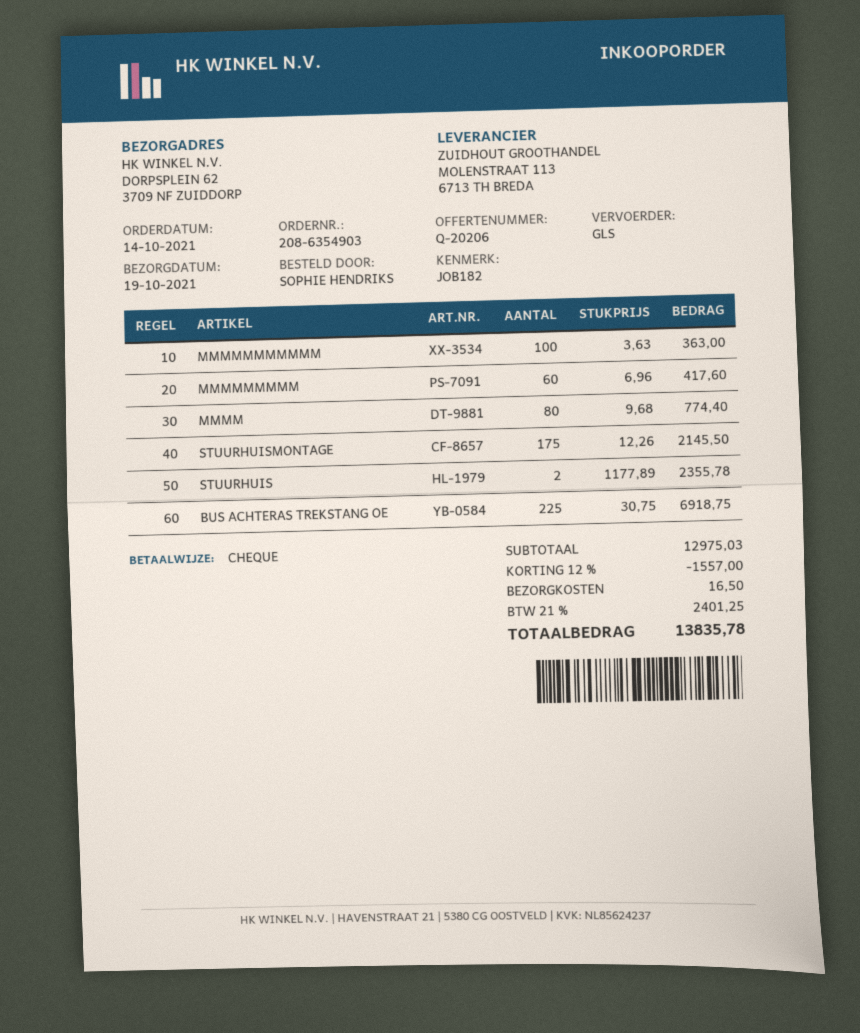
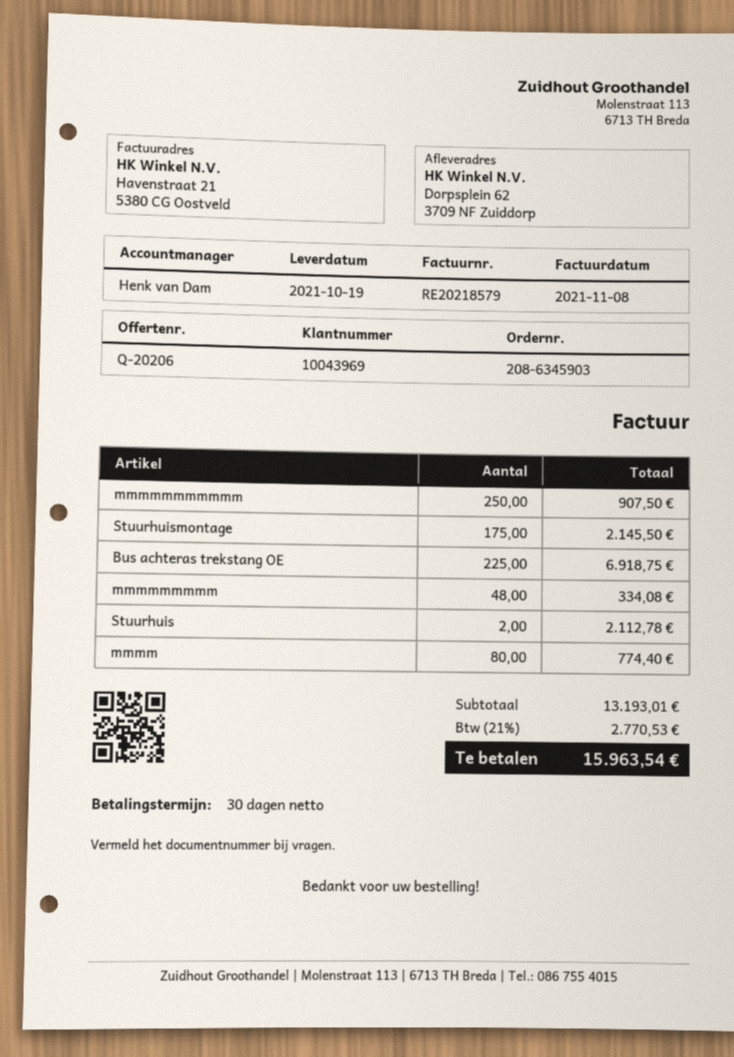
order number: 208-6354903 -> 208-6345903
MMMMMMMMMMM: 100 for 363.00 -> 250 for 907.50
MMMMMMMMM: 60 for 417.60 -> 48 for 334.08
STUURHUIS: 2 for 2355.78 -> 2 for 2112.78
subtotal: 12975.03 -> 13193.01
discount: 12% = 1557.00 -> none
shipping: 16.50 -> none
tax: 21% = 2401.25 -> 21% = 2770.53
total: 13835.78 -> 15963.54

